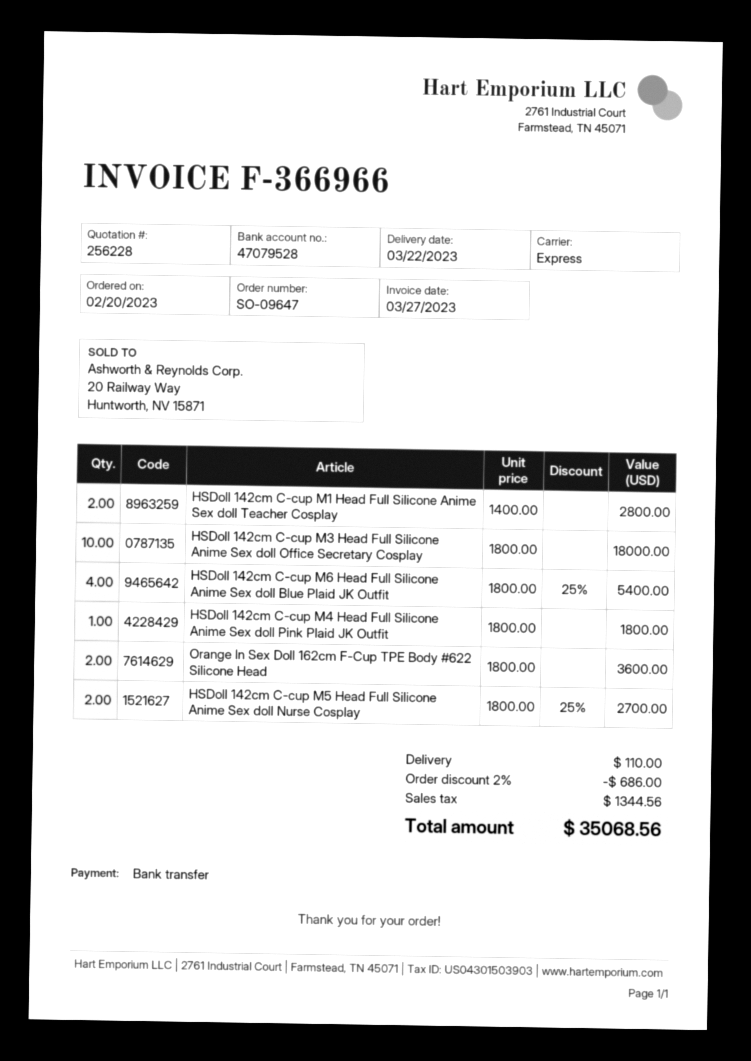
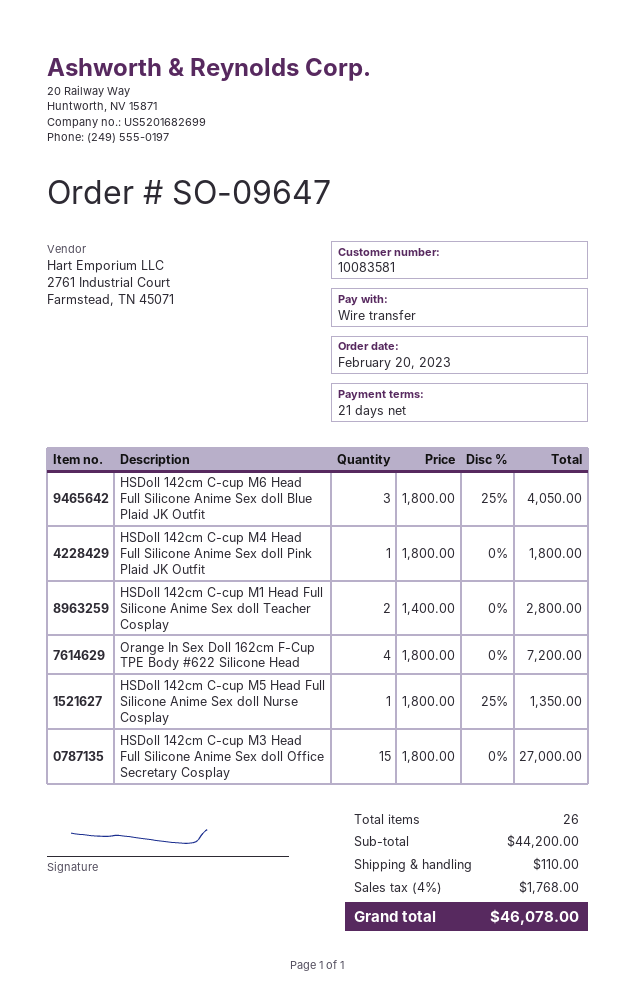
HSDoll 142cm C-cup M3 Head Full Silicone Anime Sex doll Office Secretary Cosplay: 10 x 1800.00 = 18000.00 -> 15 x 1800.00 = 27000.00
HSDoll 142cm C-cup M6 Head Full Silicone Anime Sex doll Blue Plaid JK Outfit: 4 x 1800.00 - 25% = 5400.00 -> 3 x 1800.00 - 25% = 4050.00
Orange In Sex Doll 162cm F-Cup TPE Body #622 Silicone Head: 2 x 1800.00 = 3600.00 -> 4 x 1800.00 = 7200.00
HSDoll 142cm C-cup M5 Head Full Silicone Anime Sex doll Nurse Cosplay: 2 x 1800.00 - 25% = 2700.00 -> 1 x 1800.00 - 25% = 1350.00
discount: 2% = 686.00 -> none
tax: 1344.56 -> 1768.00
total: 35068.56 -> 46078.00

